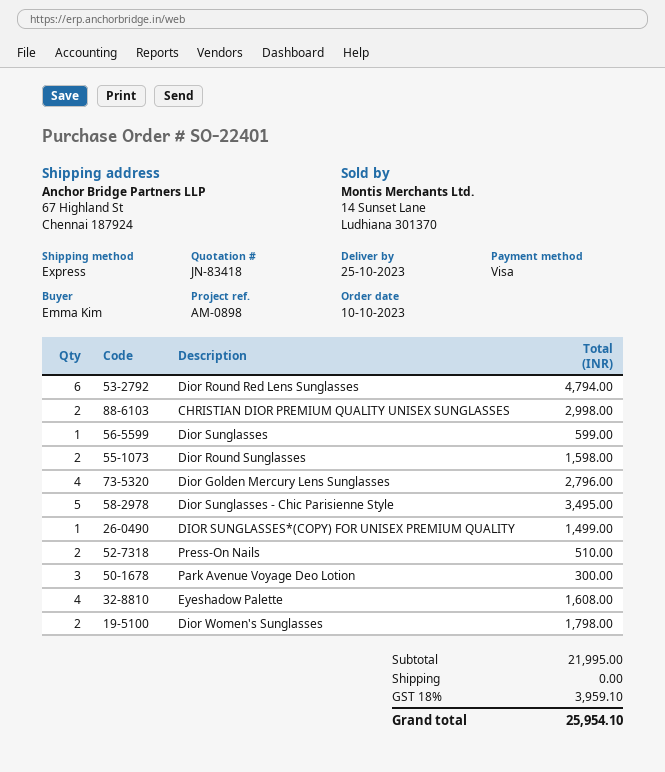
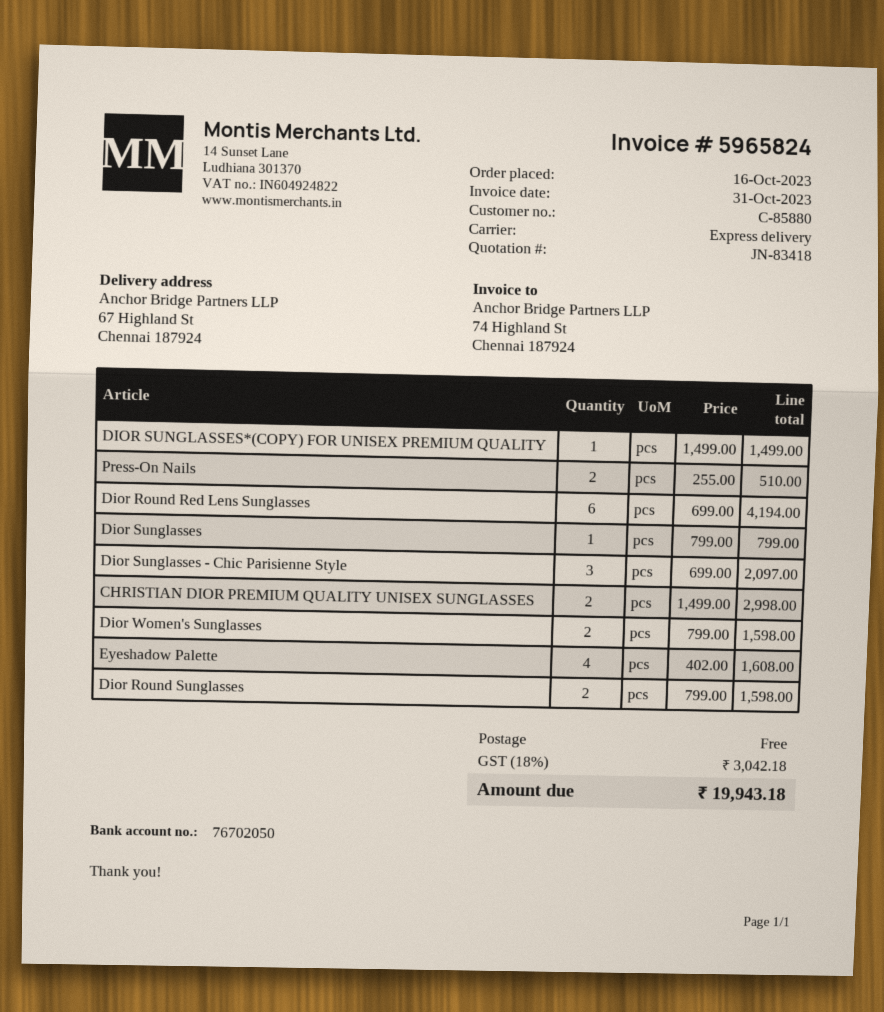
order date: 2023-10-10 -> 2023-10-16
Dior Round Red Lens Sunglasses: 6 for 4794.00 -> 6 for 4194.00
Dior Sunglasses: 1 for 599.00 -> 1 for 799.00
Dior Golden Mercury Lens Sunglasses: 4 for 2796.00 -> none
Dior Sunglasses - Chic Parisienne Style: 5 for 3495.00 -> 3 for 2097.00
Park Avenue Voyage Deo Lotion: 3 for 300.00 -> none
Dior Women's Sunglasses: 2 for 1798.00 -> 2 for 1598.00
tax: 18% = 3959.10 -> 18% = 3042.18
total: 25954.10 -> 19943.18

